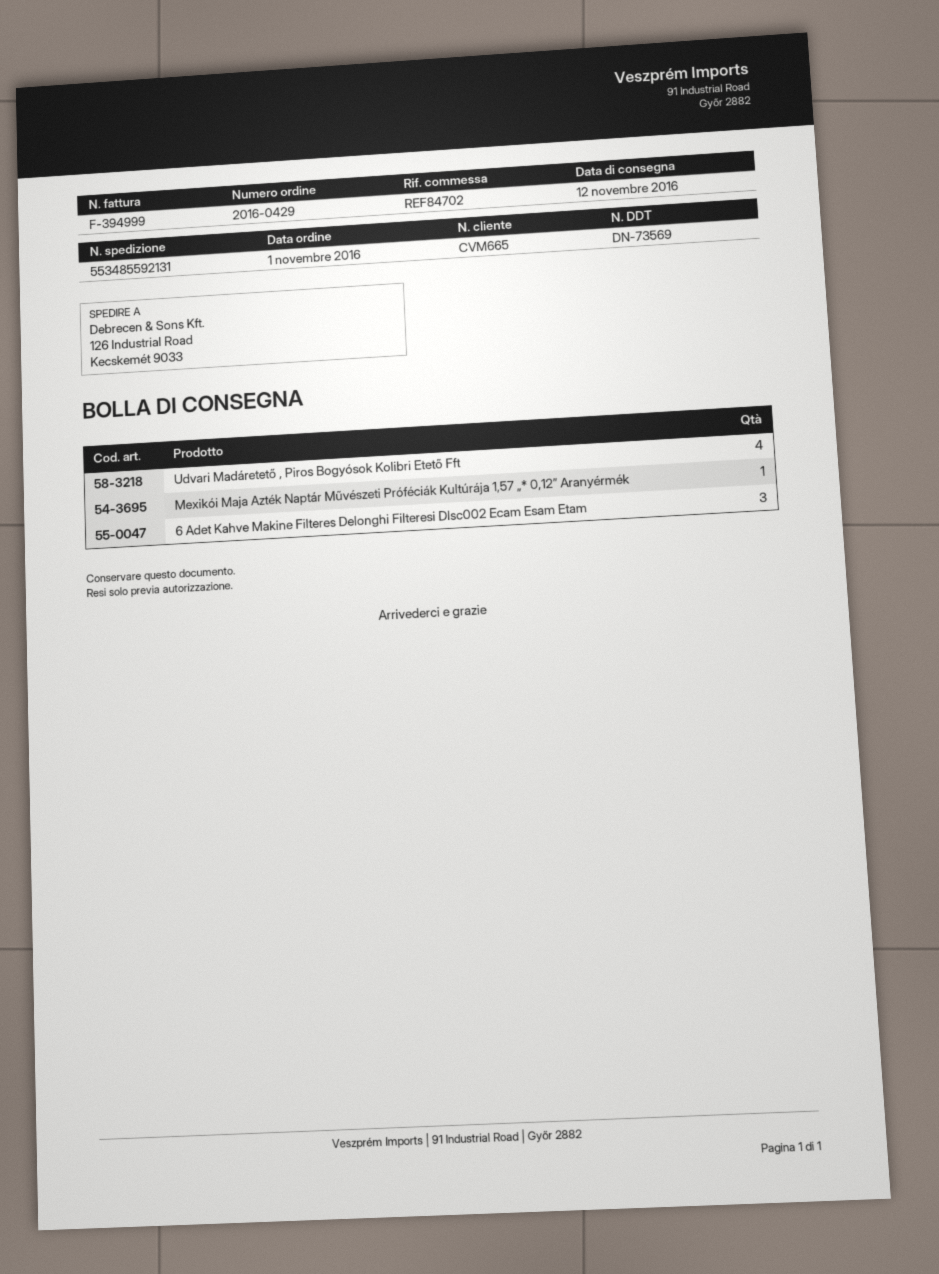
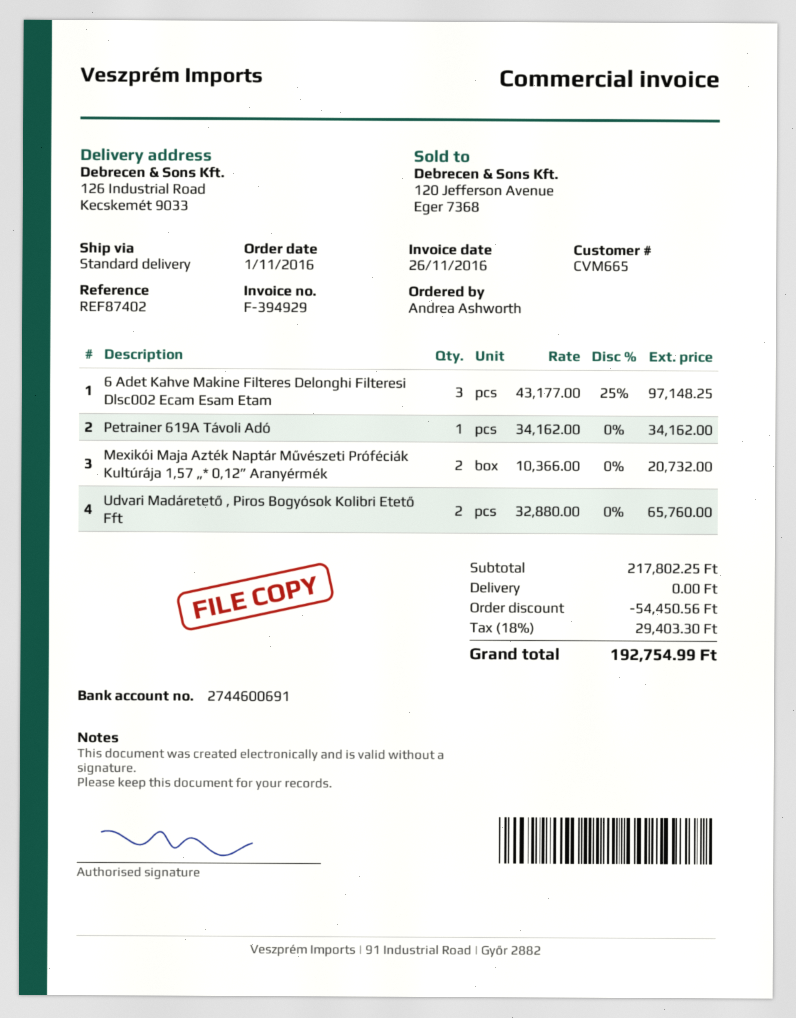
invoice number: F-394999 -> F-394929
reference: REF84702 -> REF87402
Udvari Madáretető , Piros Bogyósok Kolibri Etető Fft: 4 -> 2
Mexikói Maja Azték Naptár Művészeti Próféciák Kultúrája 1,57 „* 0,12” Aranyérmék: 1 -> 2
Petrainer 619A Távoli Adó: none -> 1

